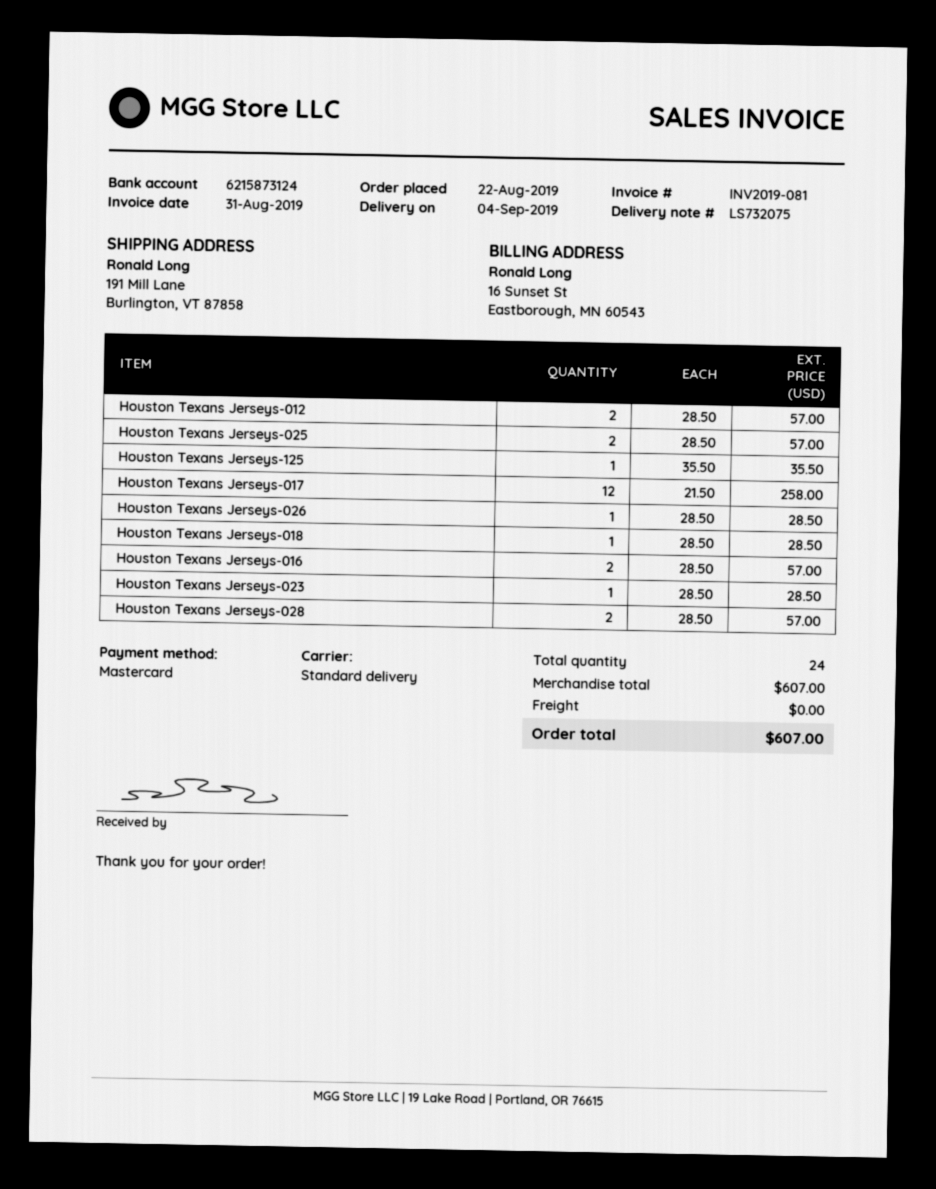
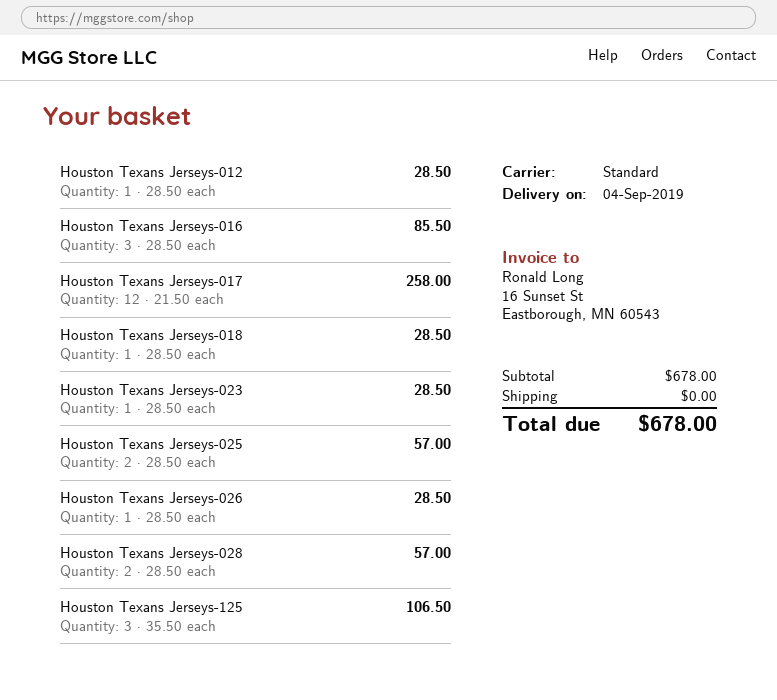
Houston Texans Jerseys-012: 2 x 28.50 = 57.00 -> 1 x 28.50 = 28.50
Houston Texans Jerseys-125: 1 x 35.50 = 35.50 -> 3 x 35.50 = 106.50
Houston Texans Jerseys-016: 2 x 28.50 = 57.00 -> 3 x 28.50 = 85.50
subtotal: 607.00 -> 678.00
total: 607.00 -> 678.00

